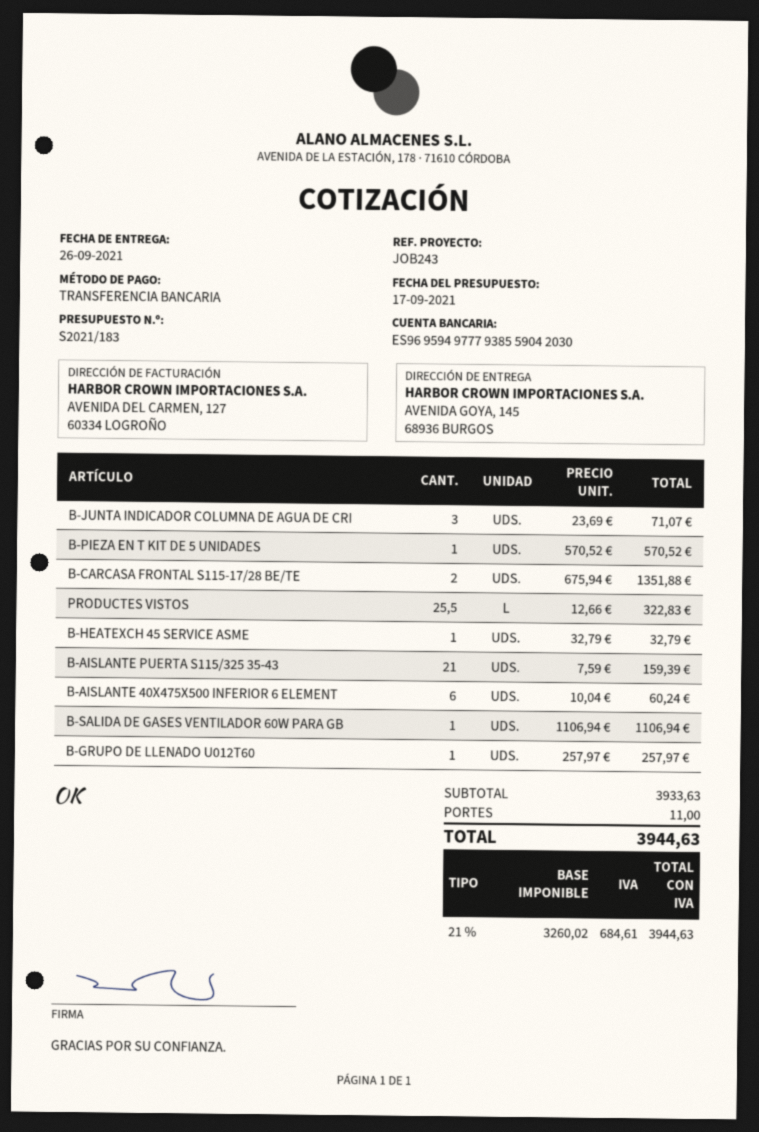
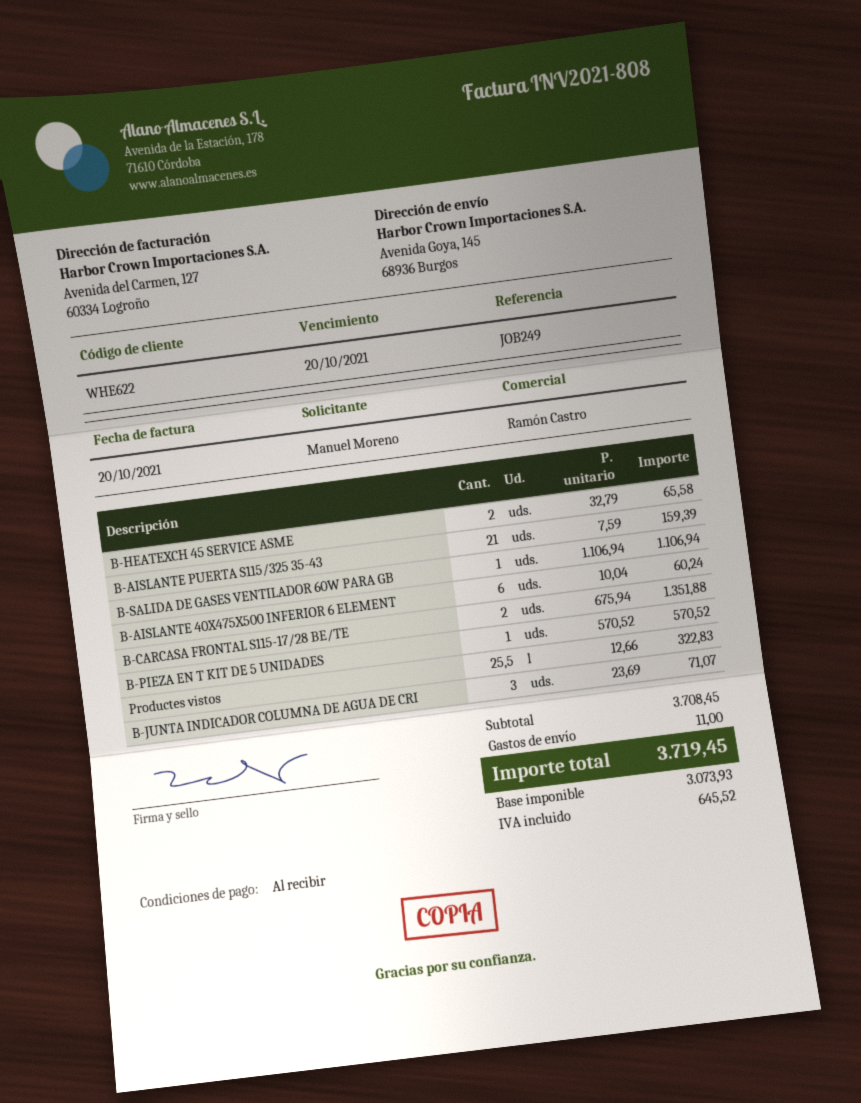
reference: JOB243 -> JOB249
B-HEATEXCH 45 SERVICE ASME: 1 x 32.79 = 32.79 -> 2 x 32.79 = 65.58
B-GRUPO DE LLENADO U012T60: 1 x 257.97 = 257.97 -> none
subtotal: 3933.63 -> 3708.45
net: 3260.02 -> 3073.93
tax: 684.61 -> 645.52
total: 3944.63 -> 3719.45

